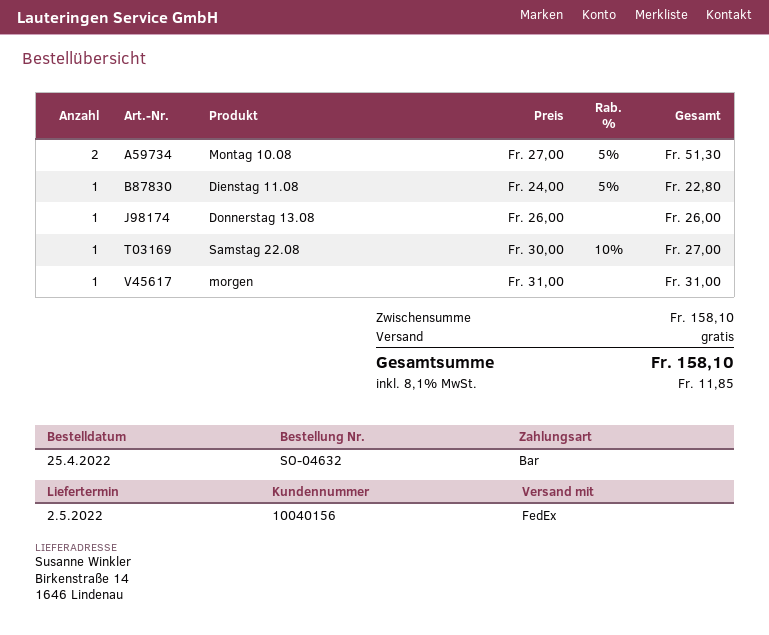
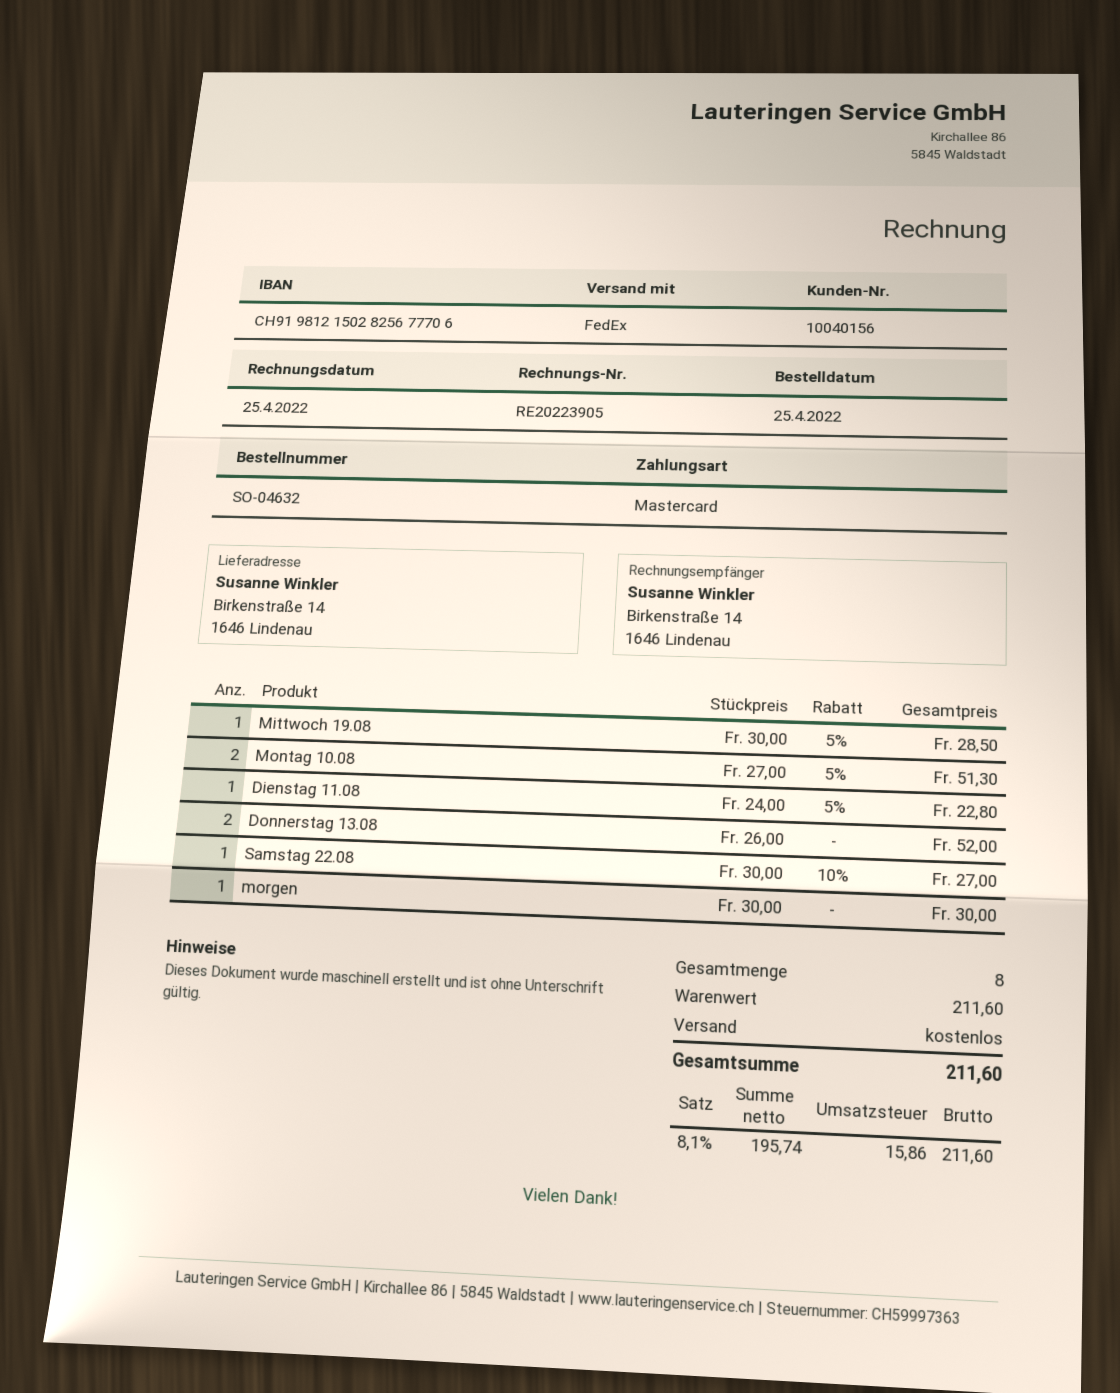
payment method: cash -> Mastercard
Donnerstag 13.08: 1 x 26.00 = 26.00 -> 2 x 26.00 = 52.00
morgen: 1 x 31.00 = 31.00 -> 1 x 30.00 = 30.00
Mittwoch 19.08: none -> 1 x 30.00 - 5% = 28.50
subtotal: 158.10 -> 211.60
tax: 8.1% = 11.85 -> 8.1% = 15.86
total: 158.10 -> 211.60

